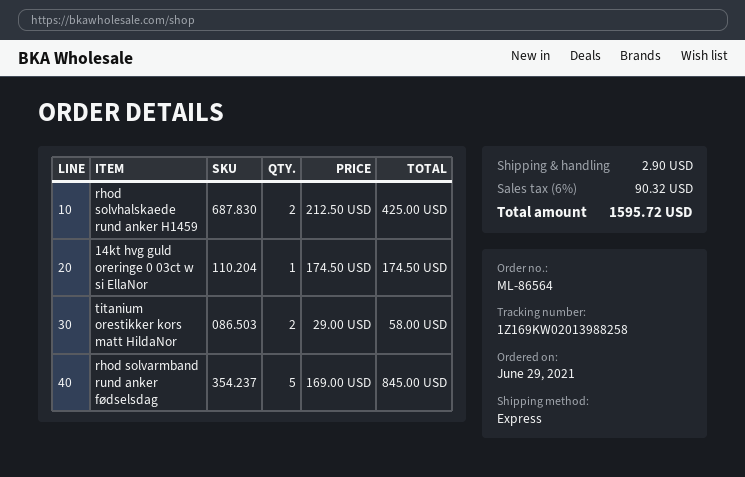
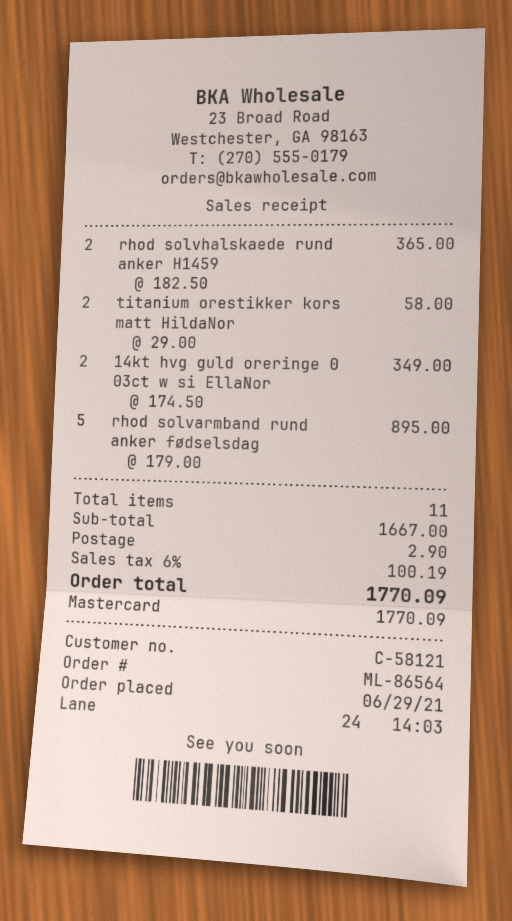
rhod solvhalskaede rund anker H1459: 2 x 212.50 = 425.00 -> 2 x 182.50 = 365.00
14kt hvg guld oreringe 0 03ct w si EllaNor: 1 x 174.50 = 174.50 -> 2 x 174.50 = 349.00
rhod solvarmband rund anker fødselsdag: 5 x 169.00 = 845.00 -> 5 x 179.00 = 895.00
tax: 6% = 90.32 -> 6% = 100.19
total: 1595.72 -> 1770.09

